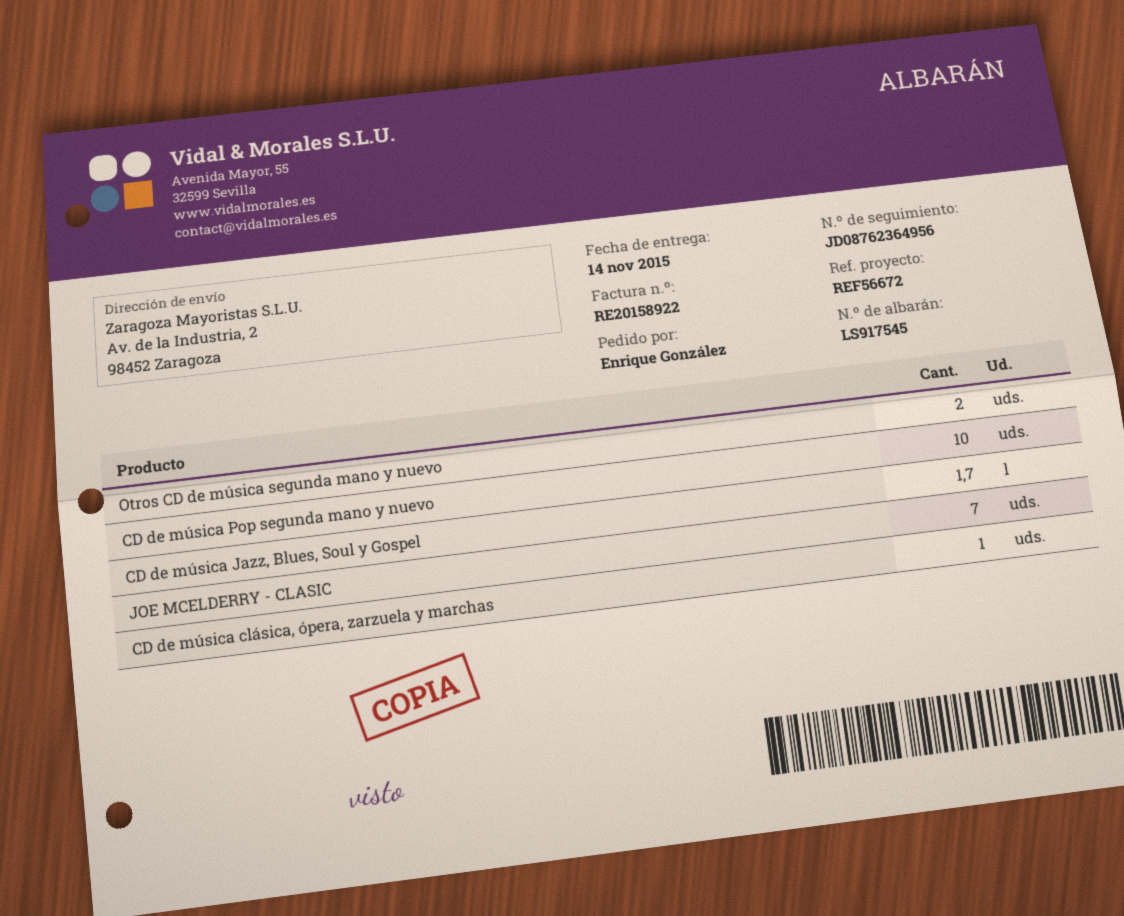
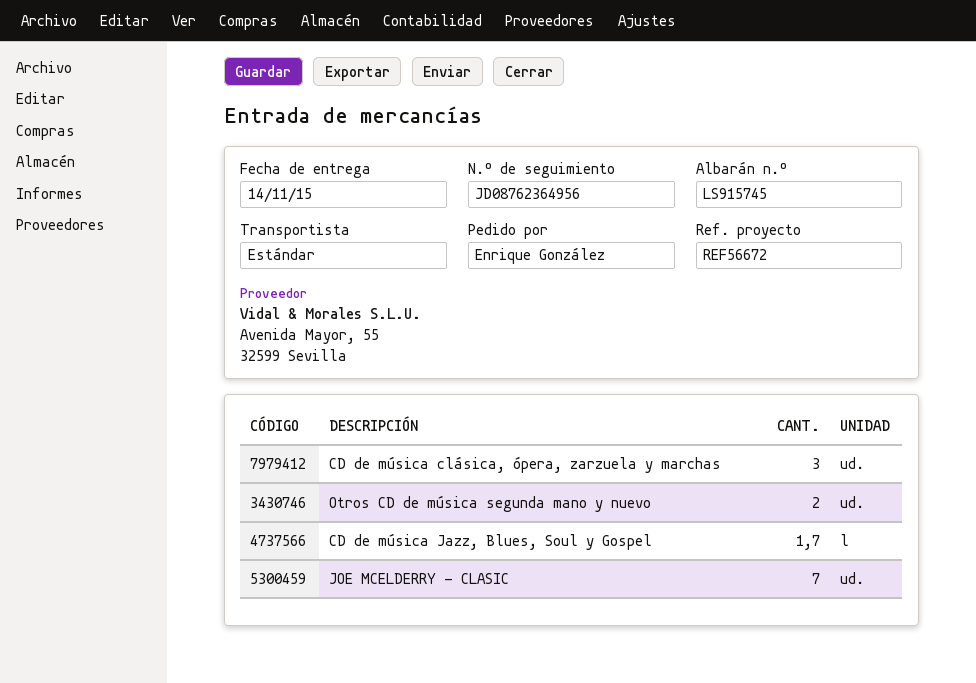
delivery note number: LS917545 -> LS915745
CD de música Pop segunda mano y nuevo: 10 -> none
CD de música clásica, ópera, zarzuela y marchas: 1 -> 3

